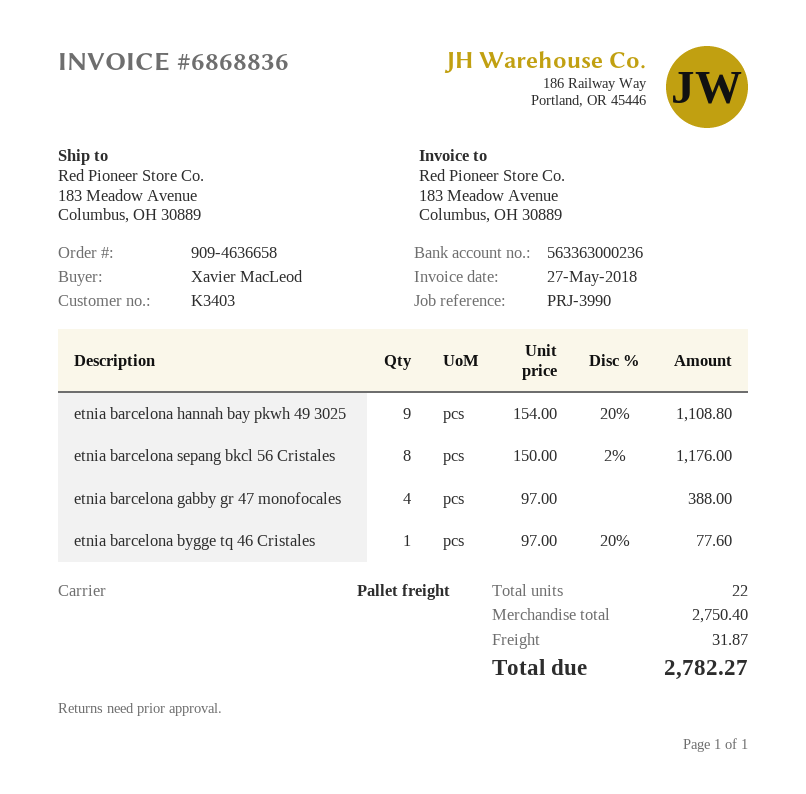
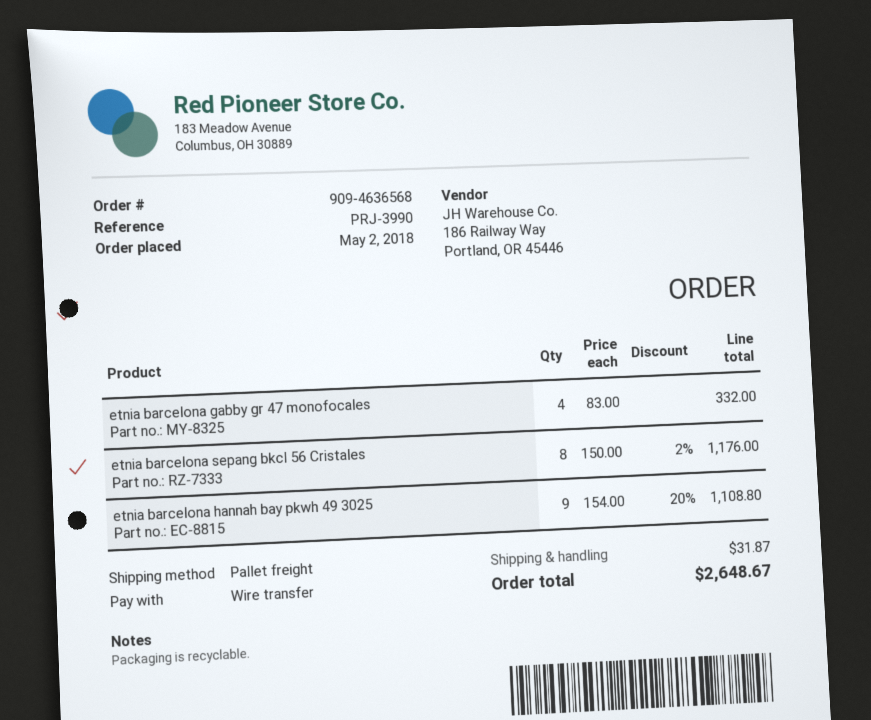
order number: 909-4636658 -> 909-4636568
etnia barcelona gabby gr 47 monofocales: 4 x 97.00 = 388.00 -> 4 x 83.00 = 332.00
etnia barcelona bygge tq 46 Cristales: 1 x 97.00 - 20% = 77.60 -> none
total: 2782.27 -> 2648.67

